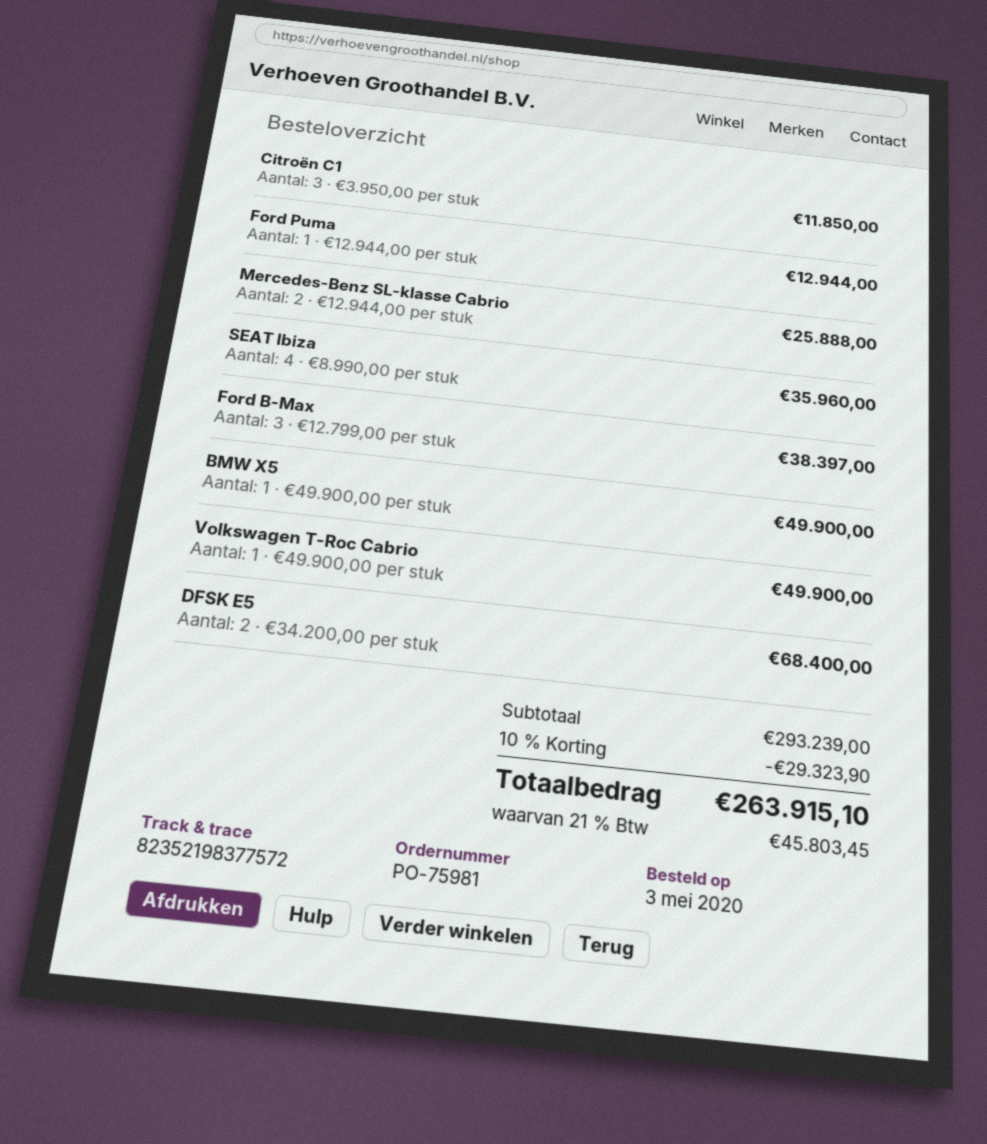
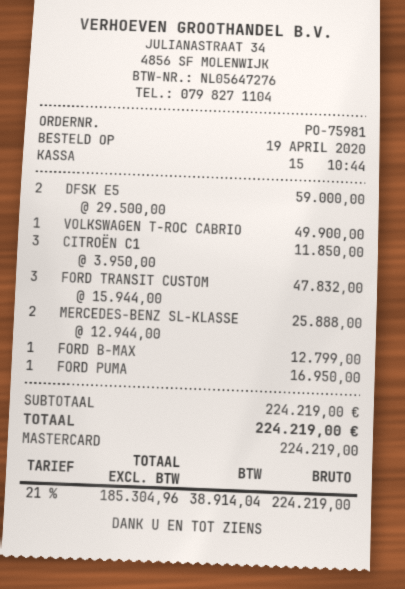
order date: 2020-05-03 -> 2020-04-19
Ford Puma: 1 x 12944.00 = 12944.00 -> 1 x 16950.00 = 16950.00
SEAT Ibiza: 4 x 8990.00 = 35960.00 -> none
Ford B-Max: 3 x 12799.00 = 38397.00 -> 1 x 12799.00 = 12799.00
BMW X5: 1 x 49900.00 = 49900.00 -> none
DFSK E5: 2 x 34200.00 = 68400.00 -> 2 x 29500.00 = 59000.00
FORD TRANSIT CUSTOM: none -> 3 x 15944.00 = 47832.00
subtotal: 293239.00 -> 224219.00
discount: 10% = 29323.90 -> none
tax: 21% = 45803.45 -> 21% = 38914.04
total: 263915.10 -> 224219.00

